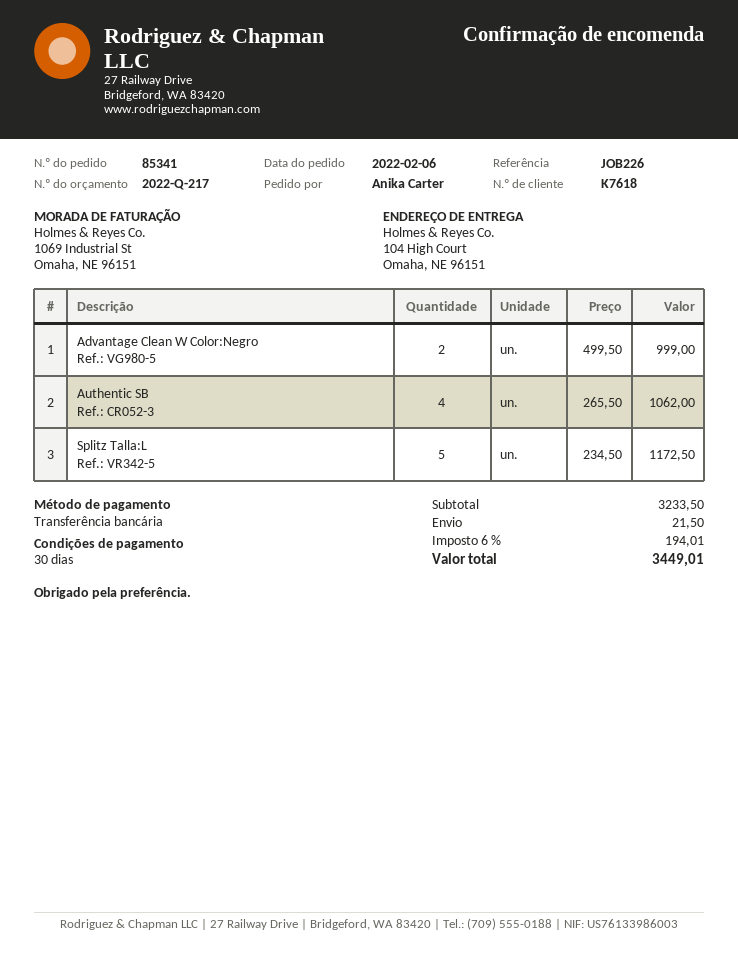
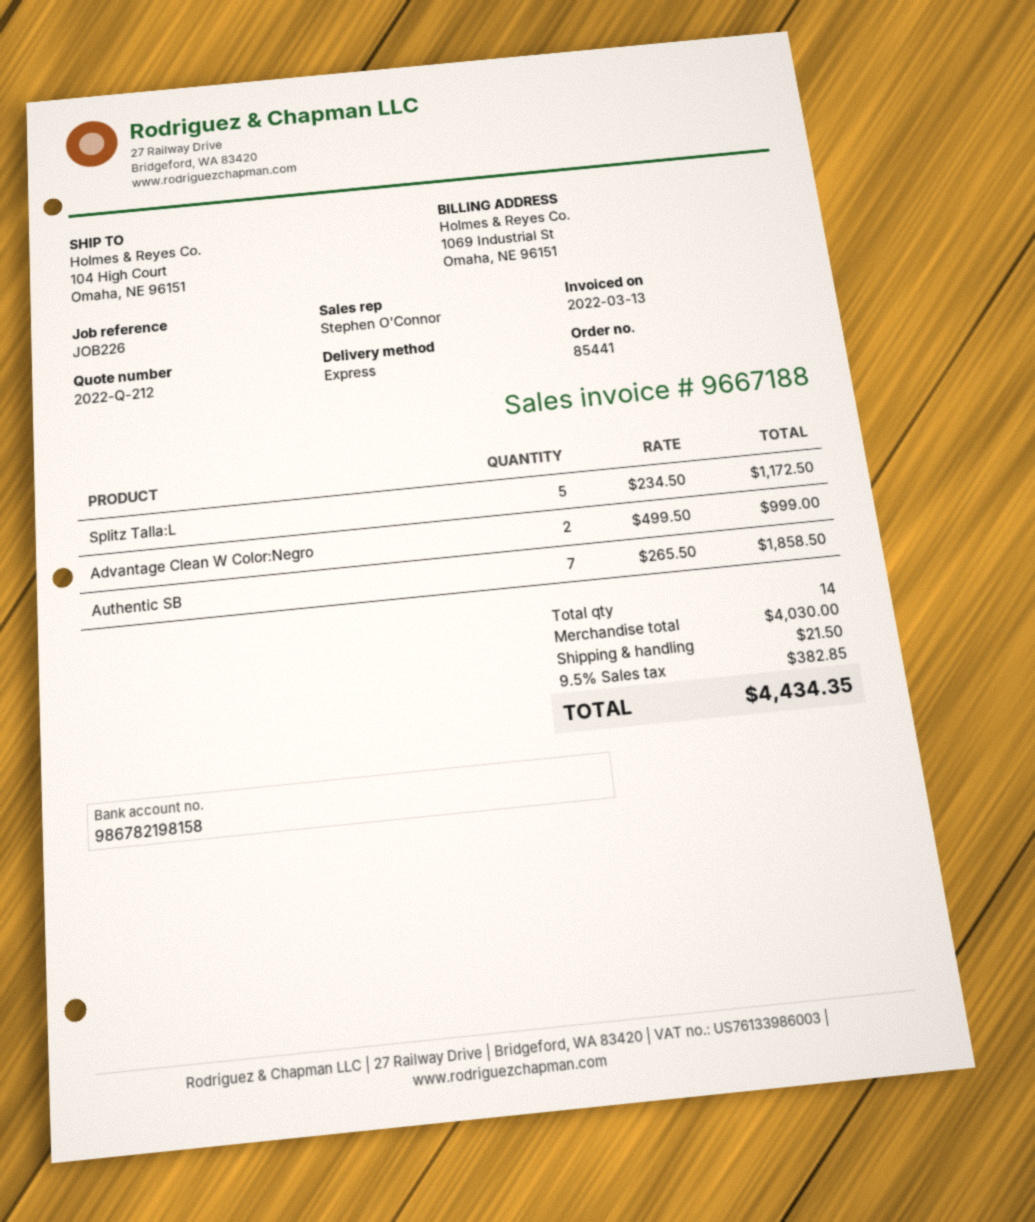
quote number: 2022-Q-217 -> 2022-Q-212
order number: 85341 -> 85441
Authentic SB: 4 x 265.50 = 1062.00 -> 7 x 265.50 = 1858.50
subtotal: 3233.50 -> 4030.00
tax: 6% = 194.01 -> 9.5% = 382.85
total: 3449.01 -> 4434.35

